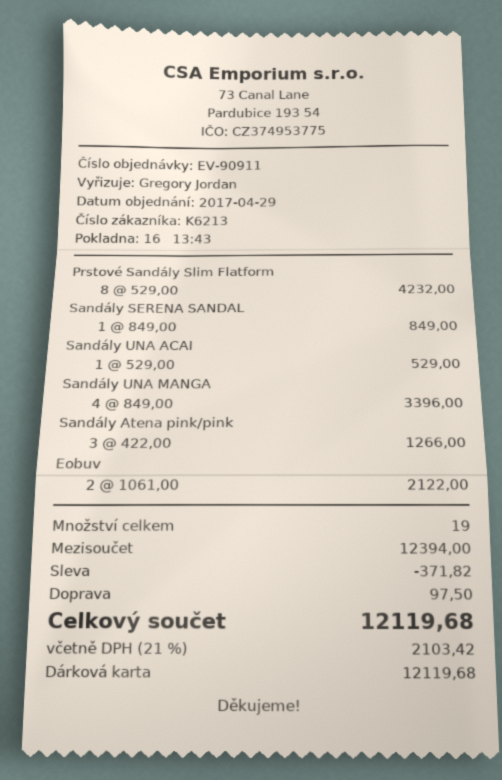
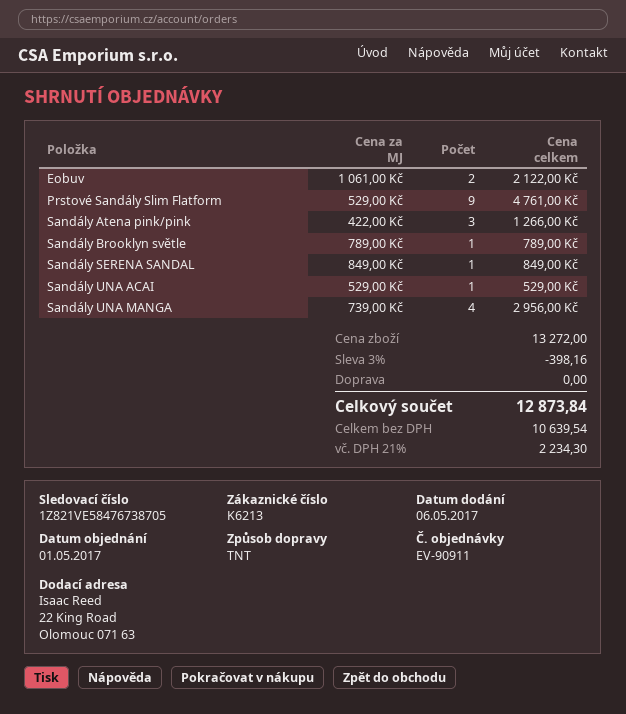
order date: 2017-04-29 -> 2017-05-01
Prstové Sandály Slim Flatform: 8 x 529.00 = 4232.00 -> 9 x 529.00 = 4761.00
Sandály UNA MANGA: 4 x 849.00 = 3396.00 -> 4 x 739.00 = 2956.00
Sandály Brooklyn světle: none -> 1 x 789.00 = 789.00
subtotal: 12394.00 -> 13272.00
discount: 371.82 -> 398.16
shipping: 97.50 -> 0.00
tax: 21% = 2103.42 -> 21% = 2234.30
total: 12119.68 -> 12873.84

